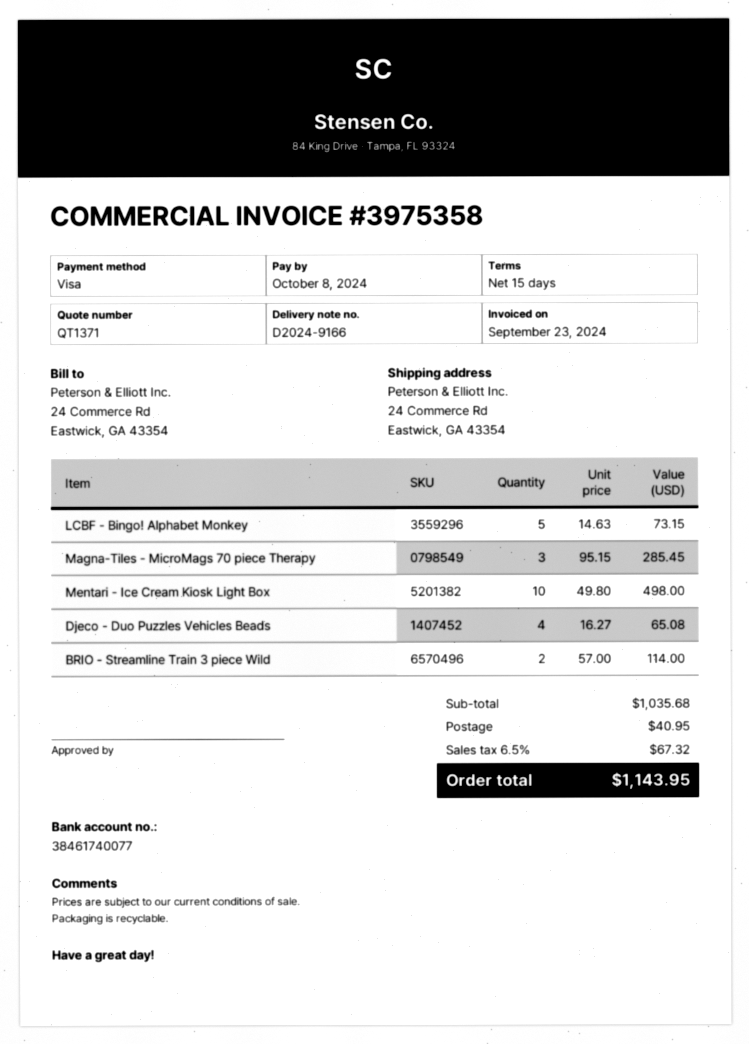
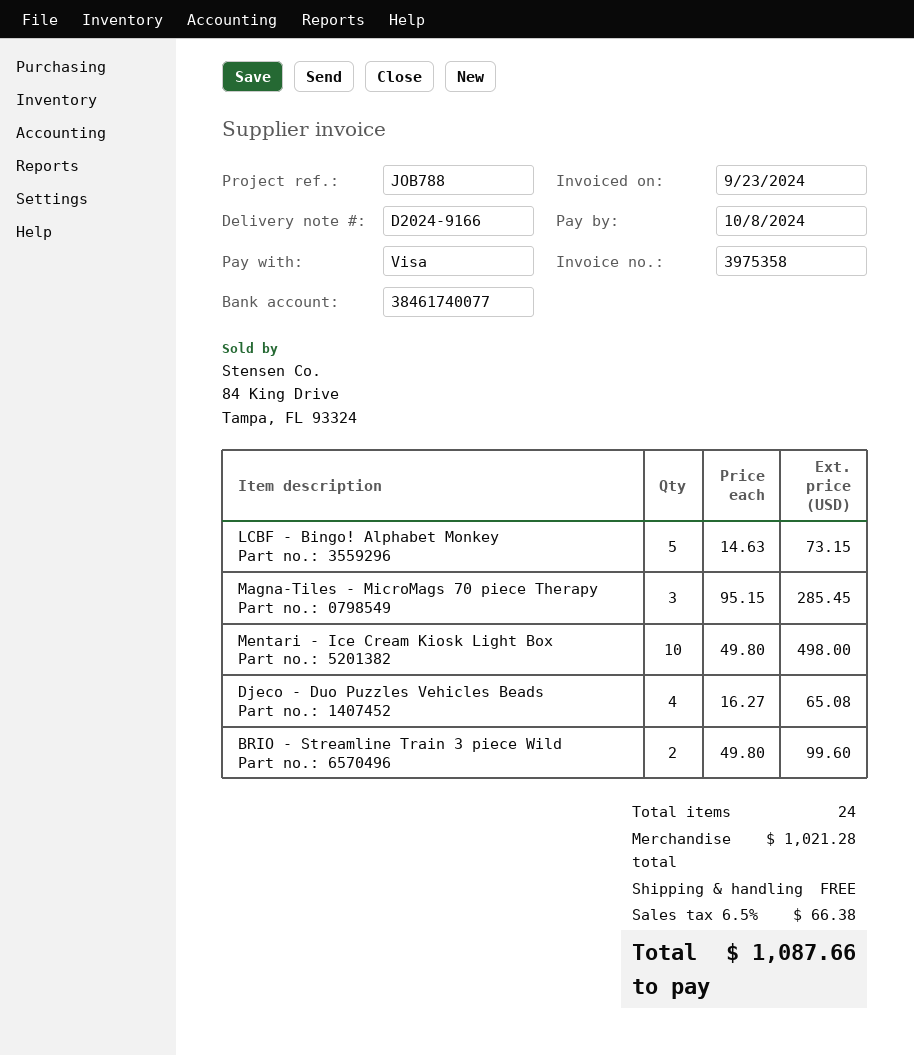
BRIO - Streamline Train 3 piece Wild: 2 x 57.00 = 114.00 -> 2 x 49.80 = 99.60
subtotal: 1035.68 -> 1021.28
shipping: 40.95 -> 0.00
tax: 6.5% = 67.32 -> 6.5% = 66.38
total: 1143.95 -> 1087.66

